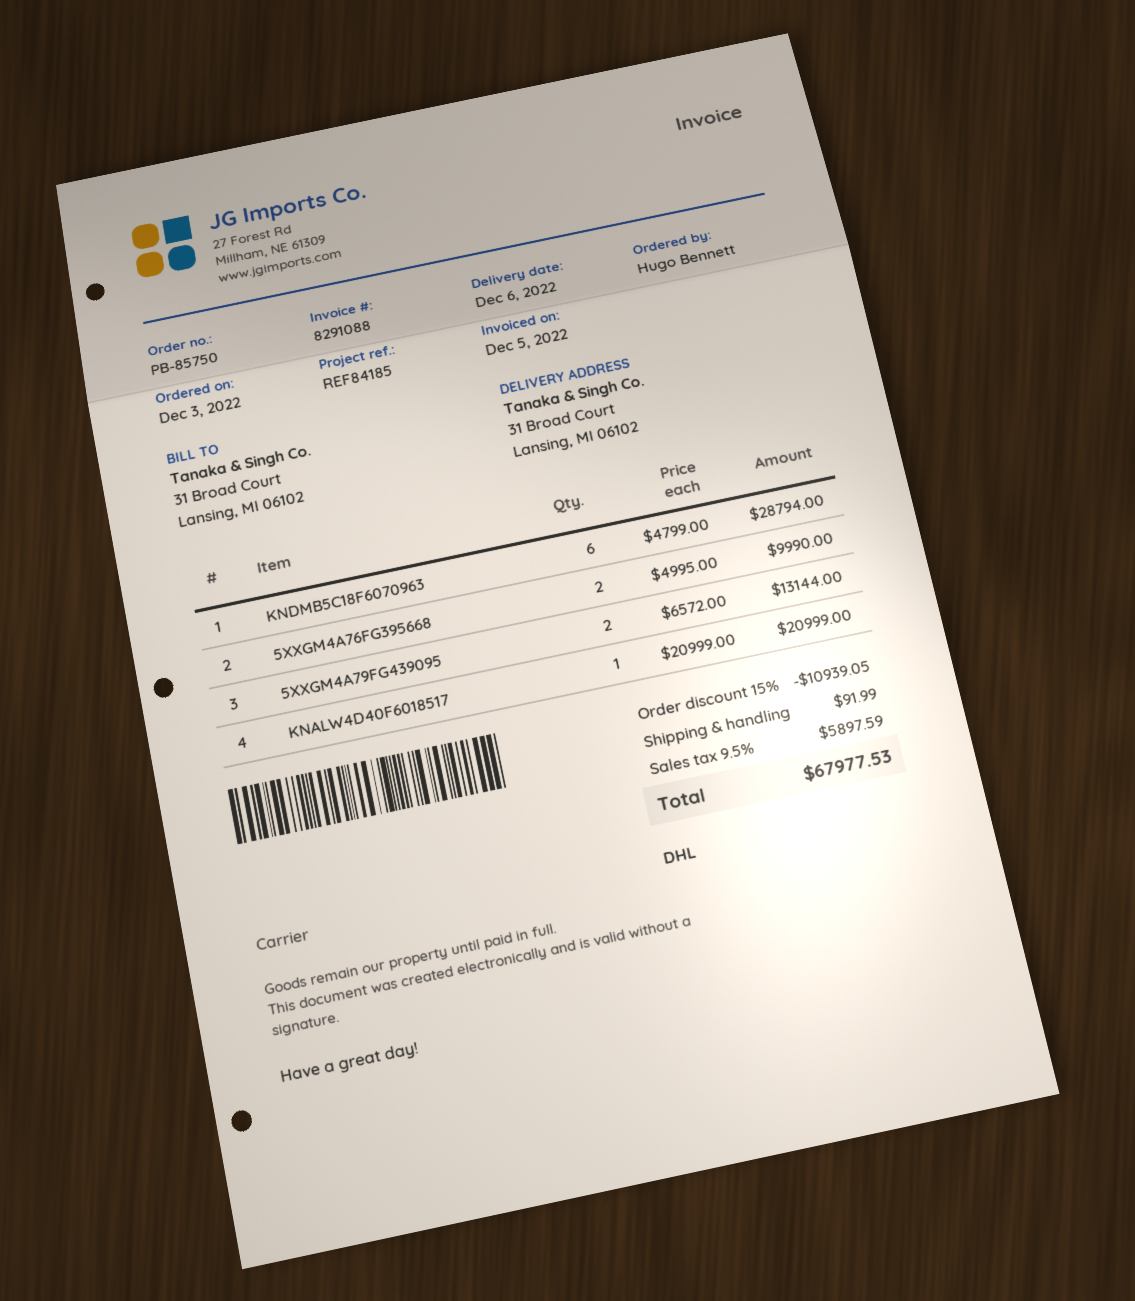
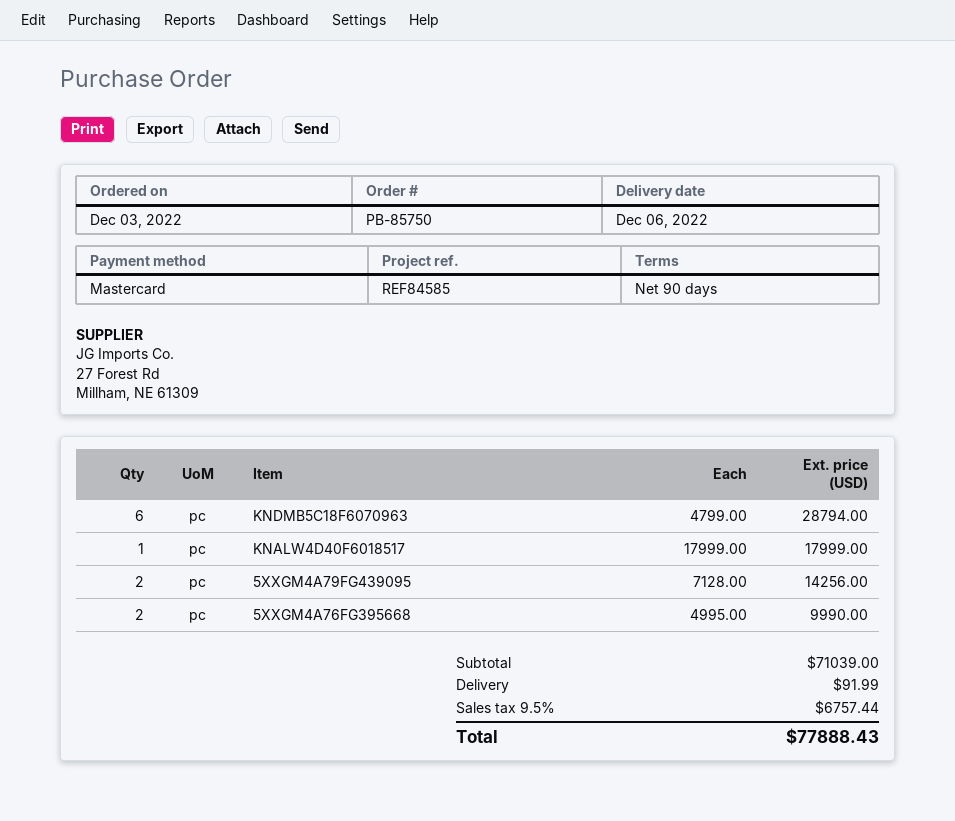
reference: REF84185 -> REF84585
5XXGM4A79FG439095: 2 x 6572.00 = 13144.00 -> 2 x 7128.00 = 14256.00
KNALW4D40F6018517: 1 x 20999.00 = 20999.00 -> 1 x 17999.00 = 17999.00
discount: 15% = 10939.05 -> none
tax: 9.5% = 5897.59 -> 9.5% = 6757.44
total: 67977.53 -> 77888.43

